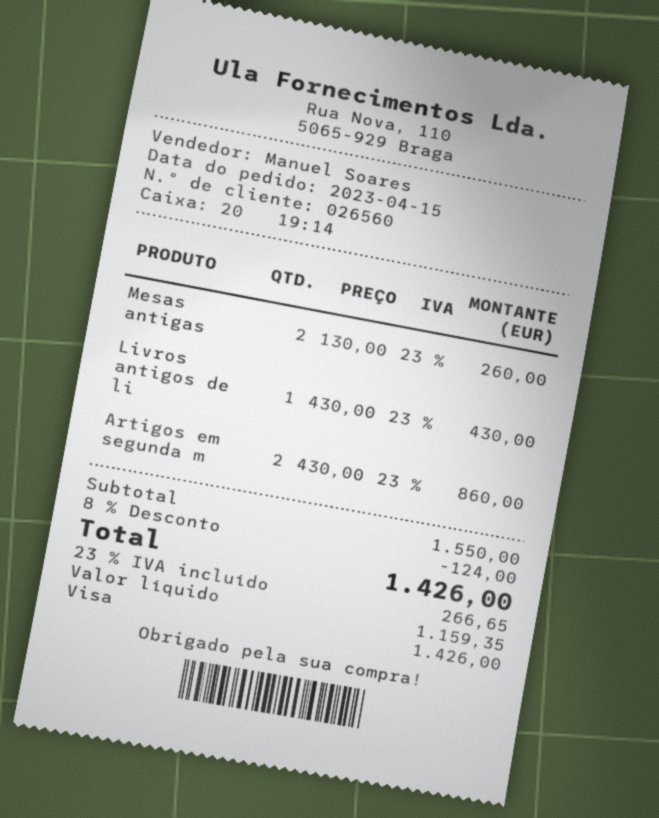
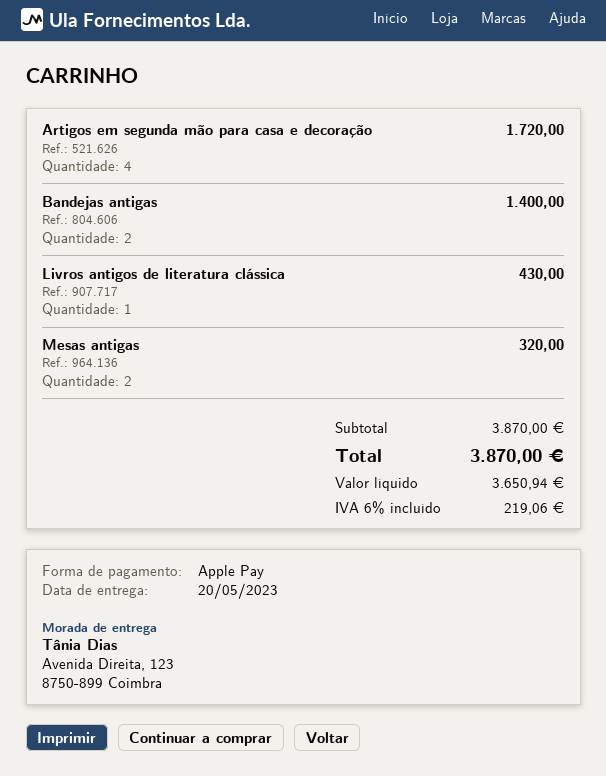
payment method: Visa -> Apple Pay
Mesas antigas: 2 for 260.00 -> 2 for 320.00
Artigos em segunda m: 2 for 860.00 -> 4 for 1720.00
Bandejas antigas: none -> 2 for 1400.00
subtotal: 1550.00 -> 3870.00
discount: 8% = 124.00 -> none
net: 1159.35 -> 3650.94
tax: 23% = 266.65 -> 6% = 219.06
total: 1426.00 -> 3870.00

